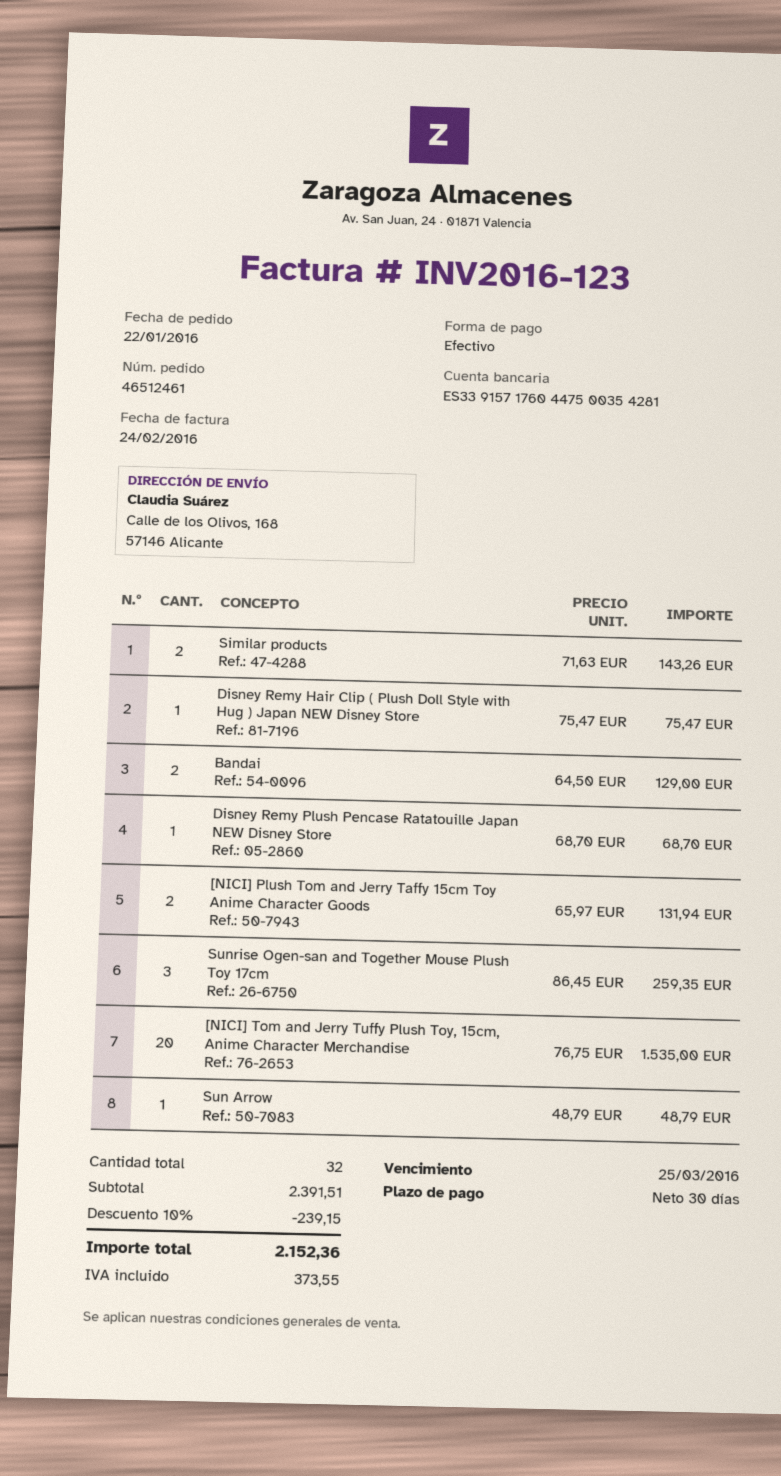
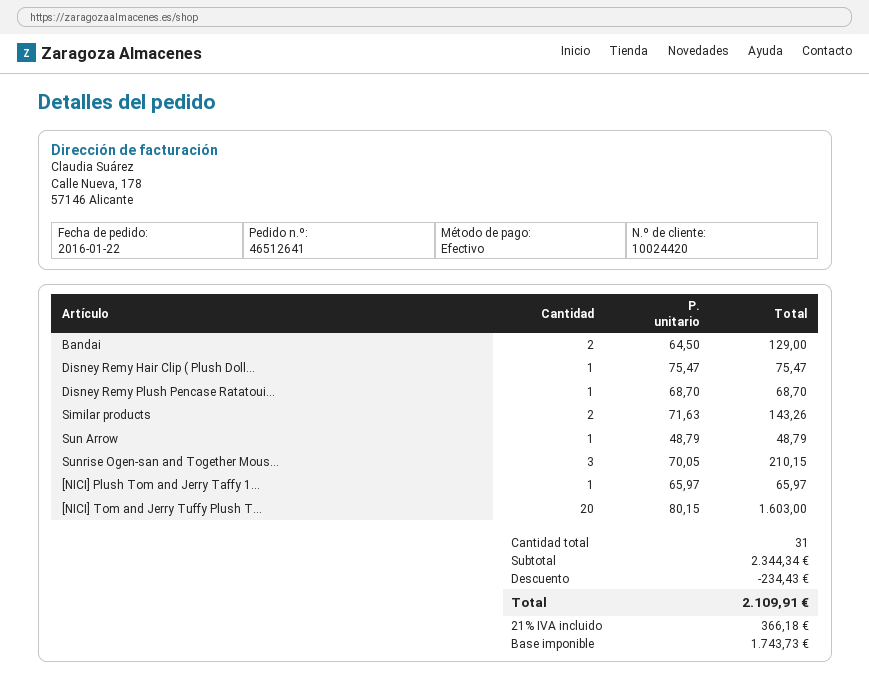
order number: 46512461 -> 46512641
[NICI] Plush Tom and Jerry Taffy 15cm Toy Anime Character Goods: 2 x 65.97 = 131.94 -> 1 x 65.97 = 65.97
Sunrise Ogen-san and Together Mouse Plush Toy 17cm: 3 x 86.45 = 259.35 -> 3 x 70.05 = 210.15
[NICI] Tom and Jerry Tuffy Plush Toy, 15cm, Anime Character Merchandise: 20 x 76.75 = 1535.00 -> 20 x 80.15 = 1603.00
total quantity: 32 -> 31
subtotal: 2391.51 -> 2344.34
discount: 239.15 -> 234.43
tax: 373.55 -> 366.18
total: 2152.36 -> 2109.91

